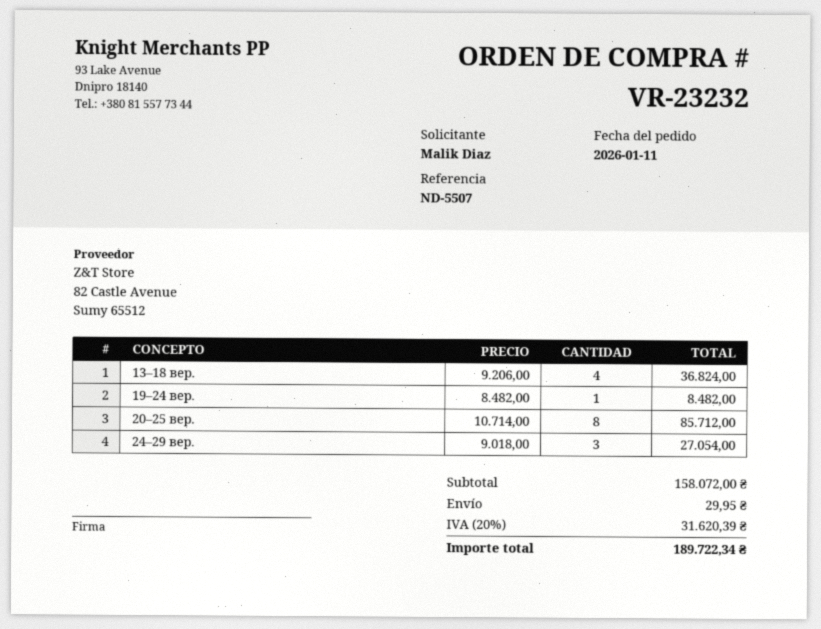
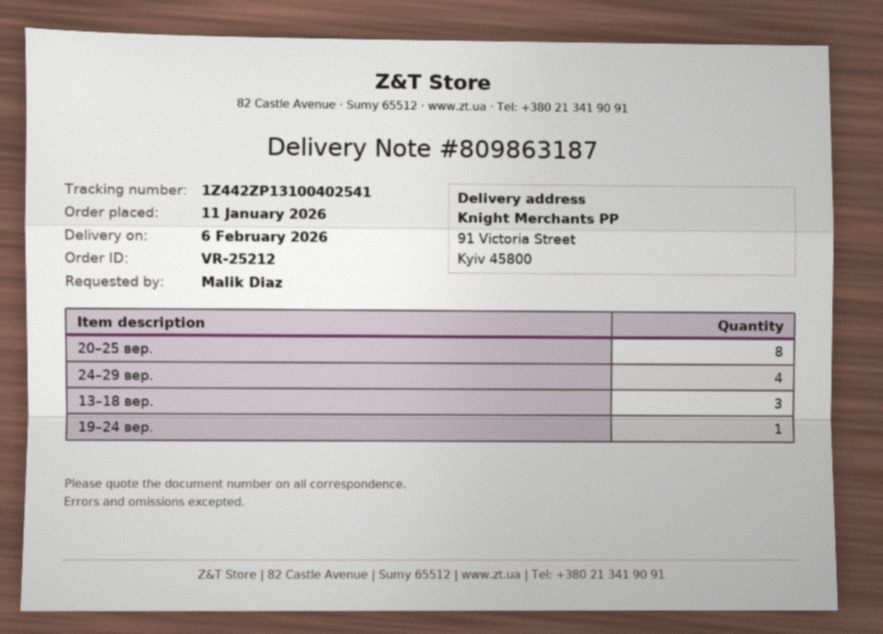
order number: VR-23232 -> VR-25212
13–18 вер.: 4 -> 3
24–29 вер.: 3 -> 4

